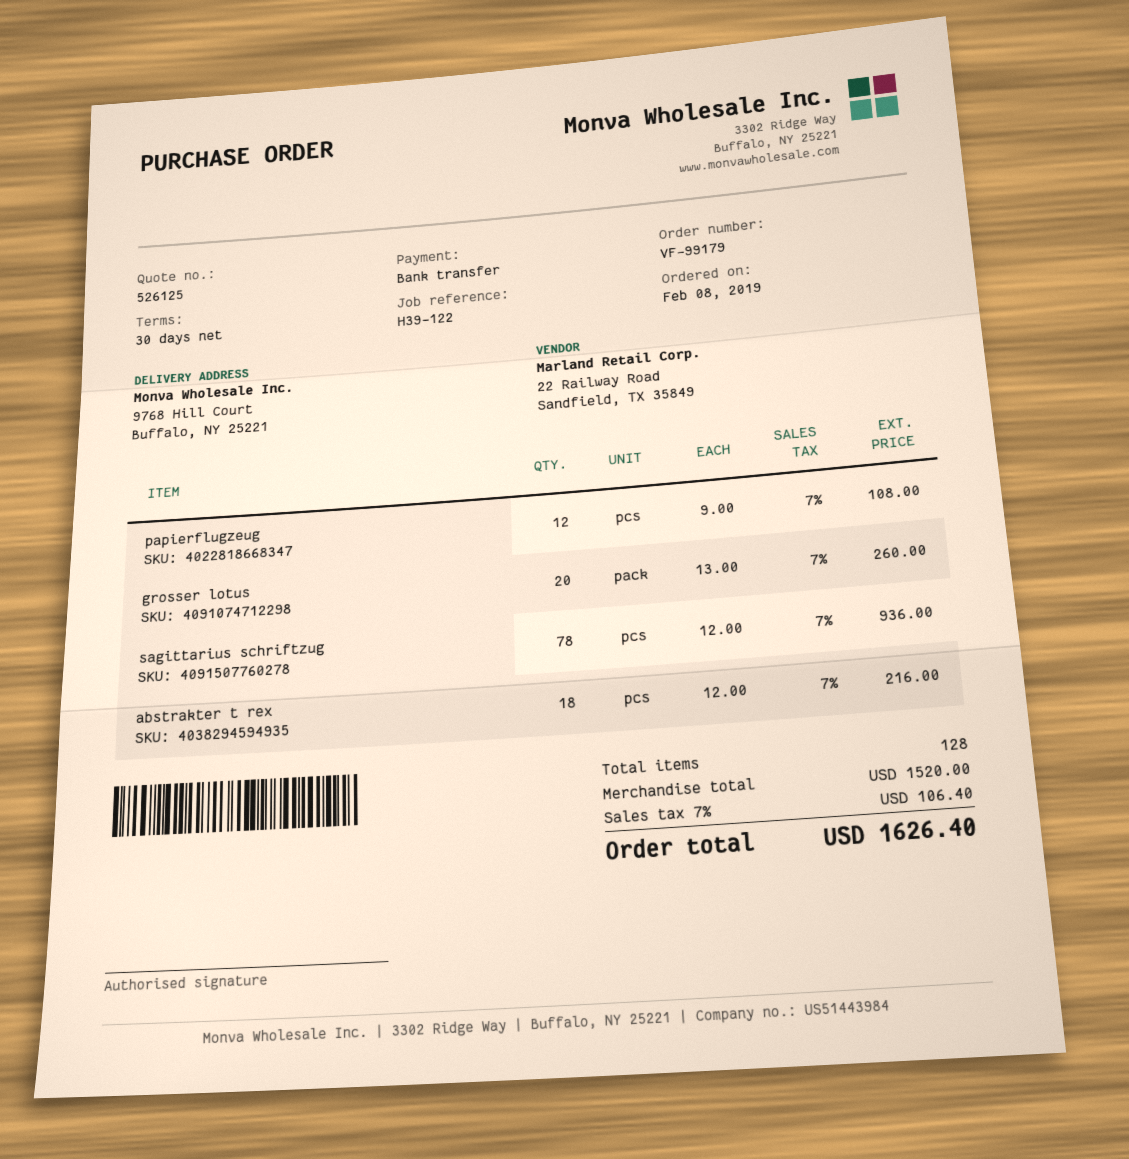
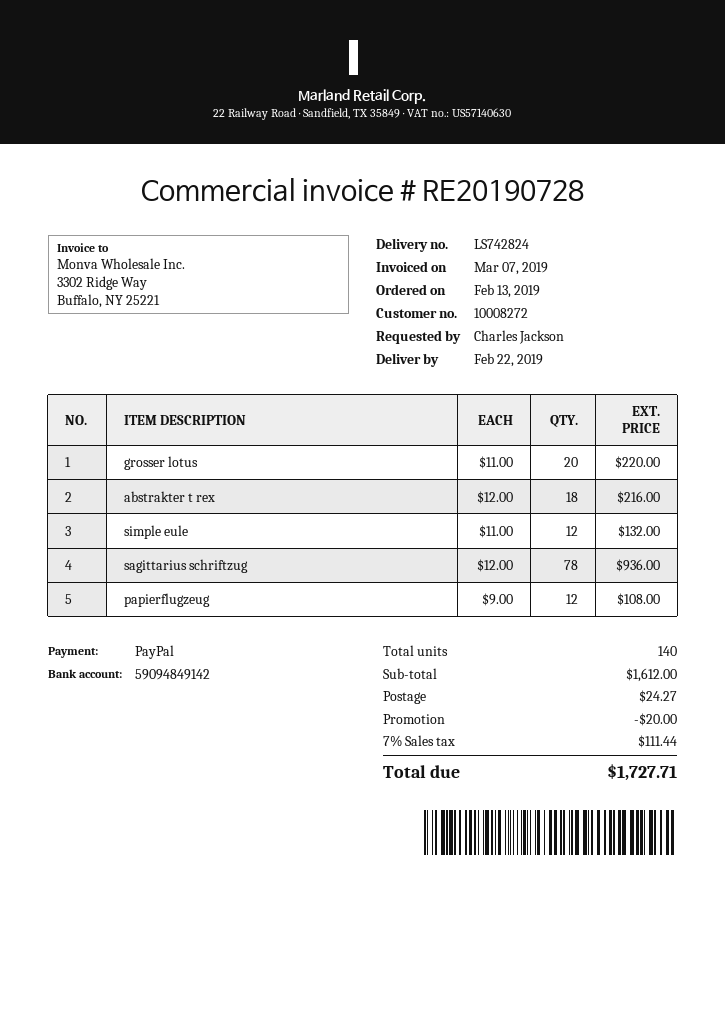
order date: 2019-02-08 -> 2019-02-13
payment method: bank transfer -> PayPal
grosser lotus: 20 x 13.00 = 260.00 -> 20 x 11.00 = 220.00
simple eule: none -> 12 x 11.00 = 132.00
total quantity: 128 -> 140
subtotal: 1520.00 -> 1612.00
discount: none -> 20.00
shipping: none -> 24.27
tax: 7% = 106.40 -> 7% = 111.44
total: 1626.40 -> 1727.71

